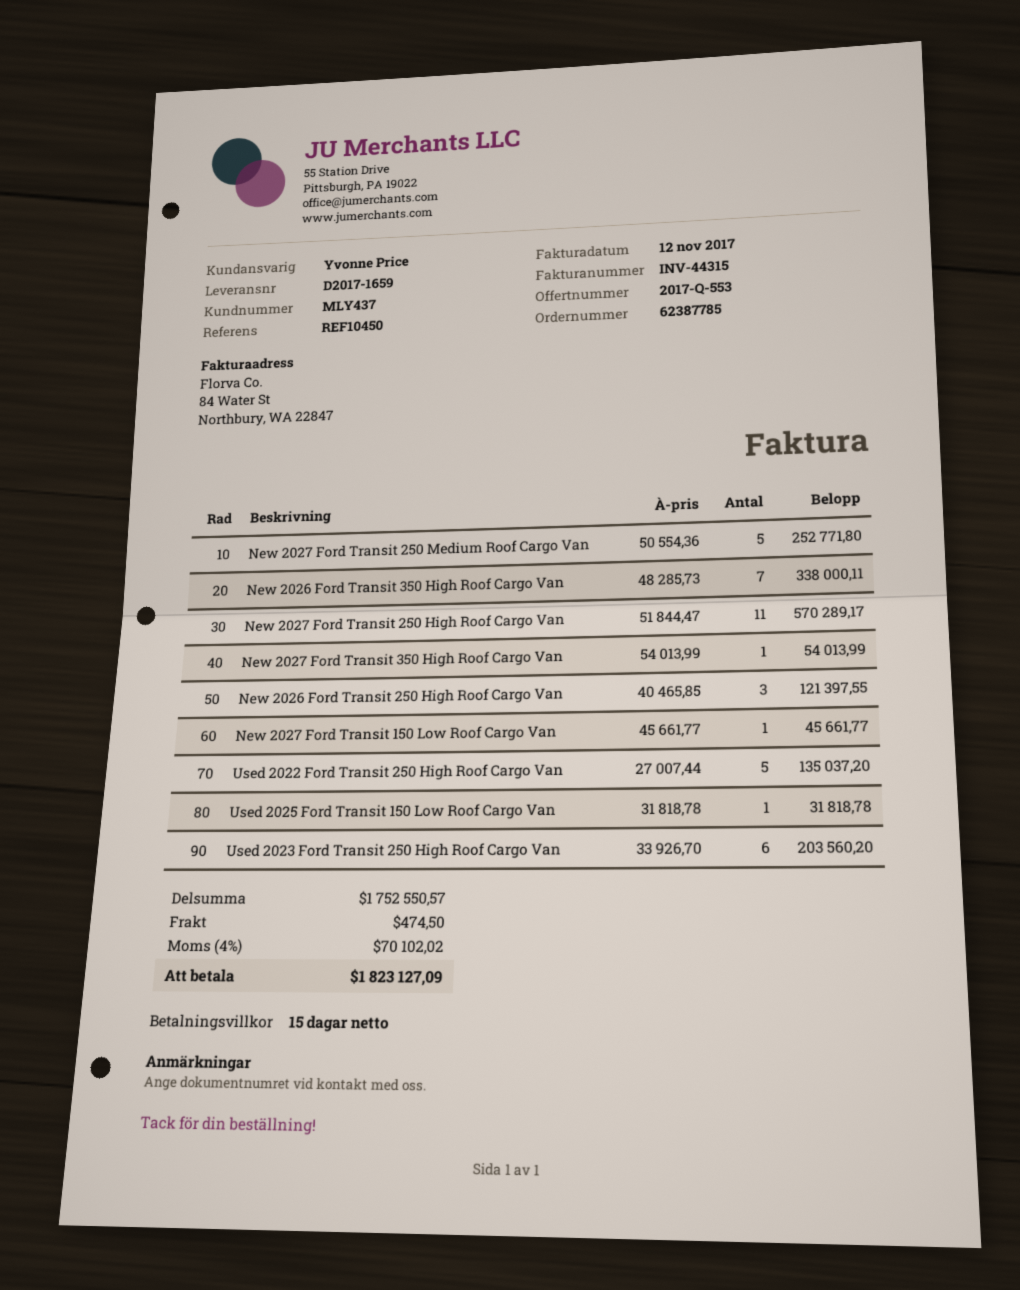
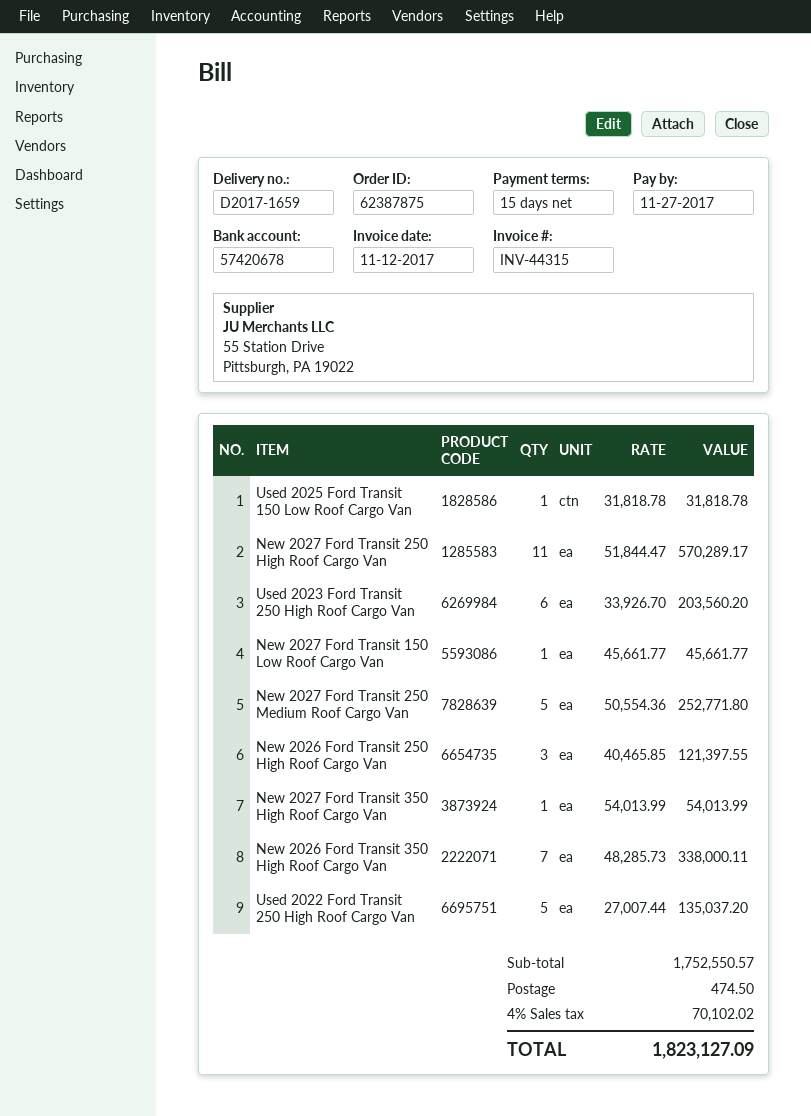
order number: 62387785 -> 62387875

